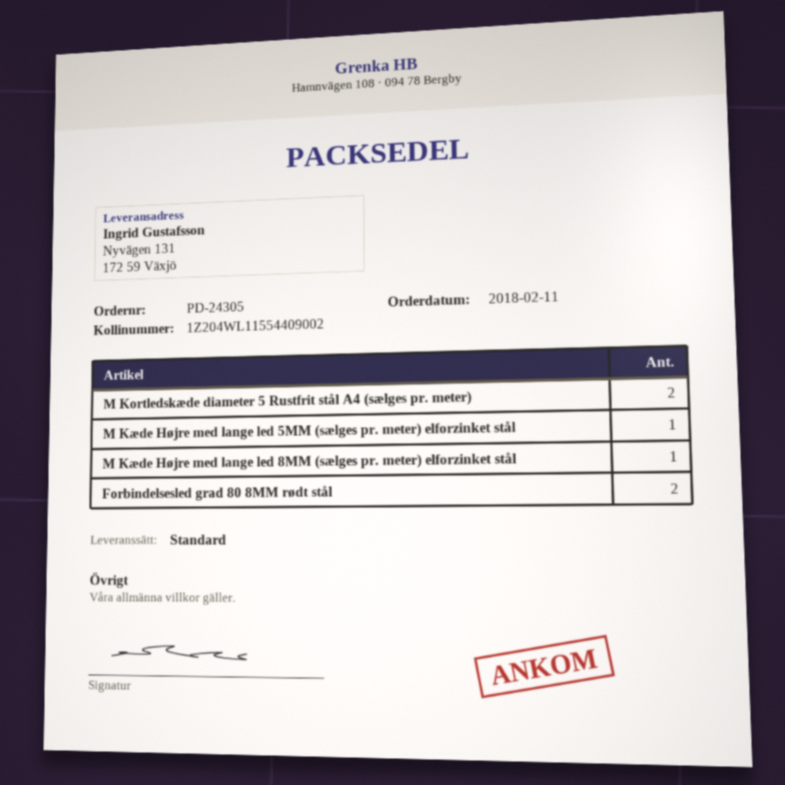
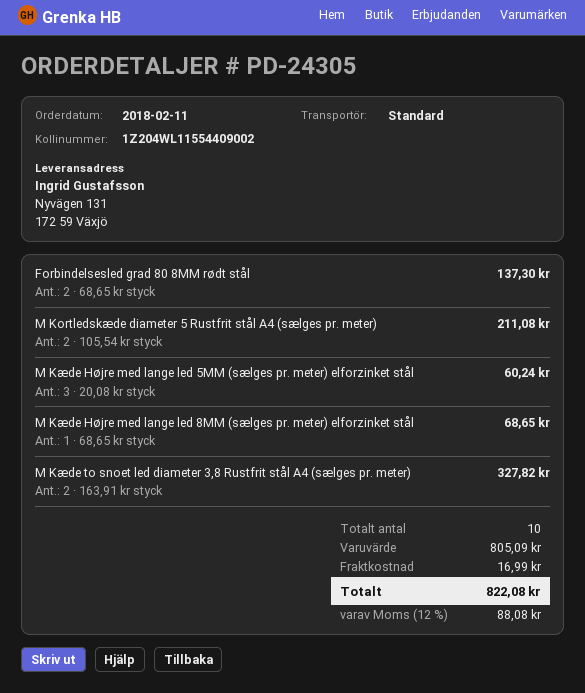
M Kæde Højre med lange led 5MM (sælges pr. meter) elforzinket stål: 1 -> 3
M Kæde to snoet led diameter 3,8 Rustfrit stål A4 (sælges pr. meter): none -> 2

